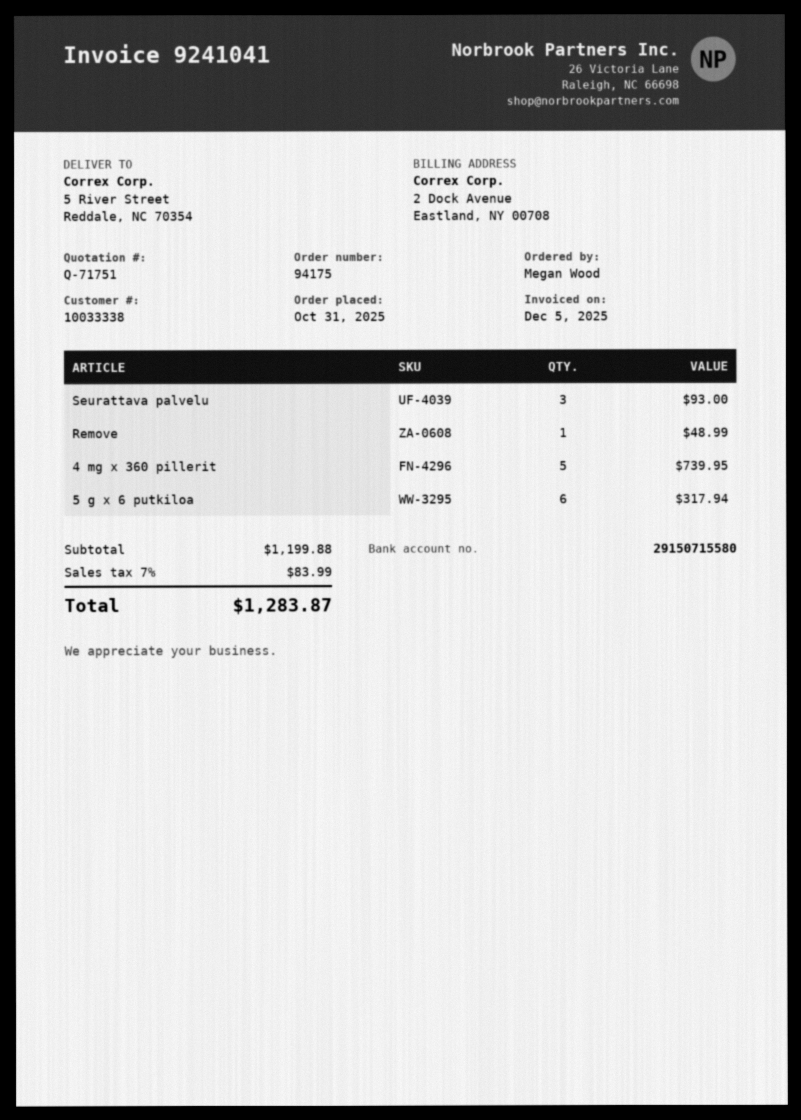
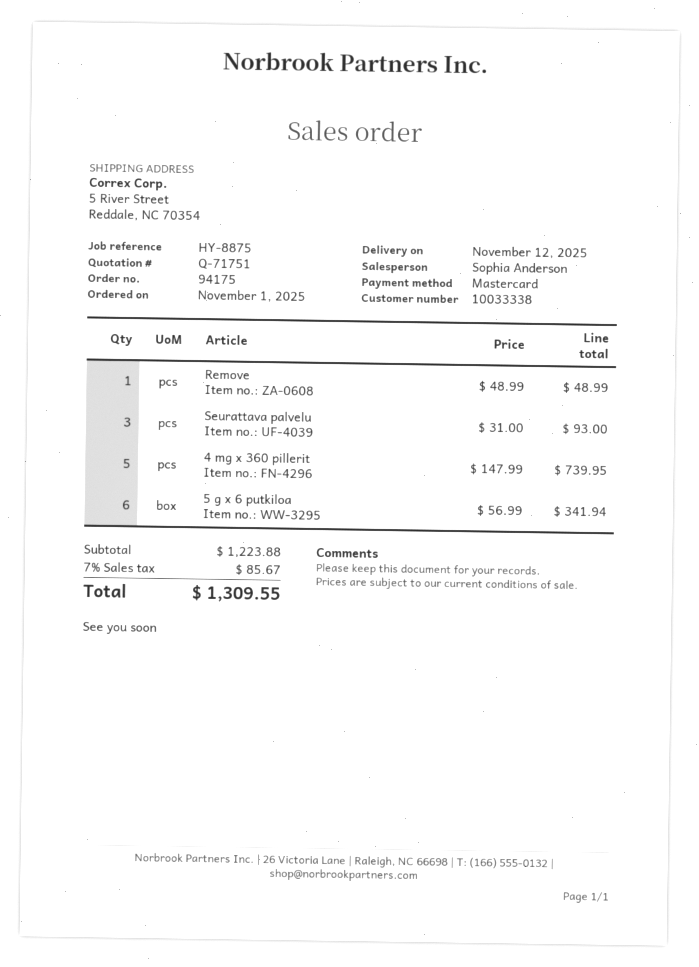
order date: 2025-10-31 -> 2025-11-01
5 g x 6 putkiloa: 6 for 317.94 -> 6 for 341.94
subtotal: 1199.88 -> 1223.88
tax: 7% = 83.99 -> 7% = 85.67
total: 1283.87 -> 1309.55

